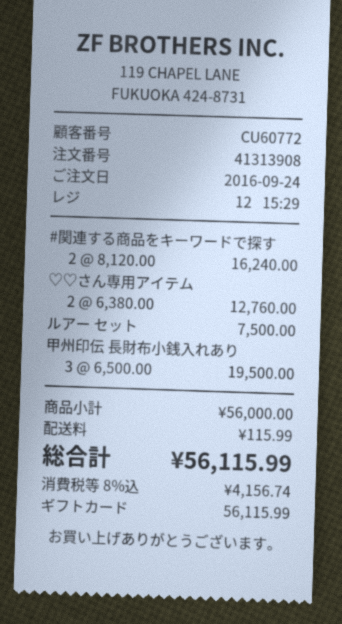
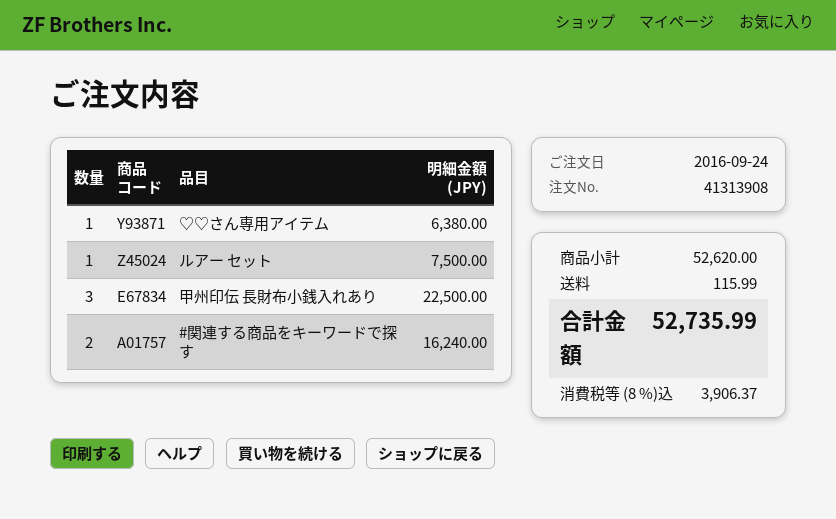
♡♡さん専用アイテム: 2 for 12760.00 -> 1 for 6380.00
甲州印伝 長財布小銭入れあり: 3 for 19500.00 -> 3 for 22500.00
subtotal: 56000.00 -> 52620.00
tax: 8% = 4156.74 -> 8% = 3906.37
total: 56115.99 -> 52735.99

